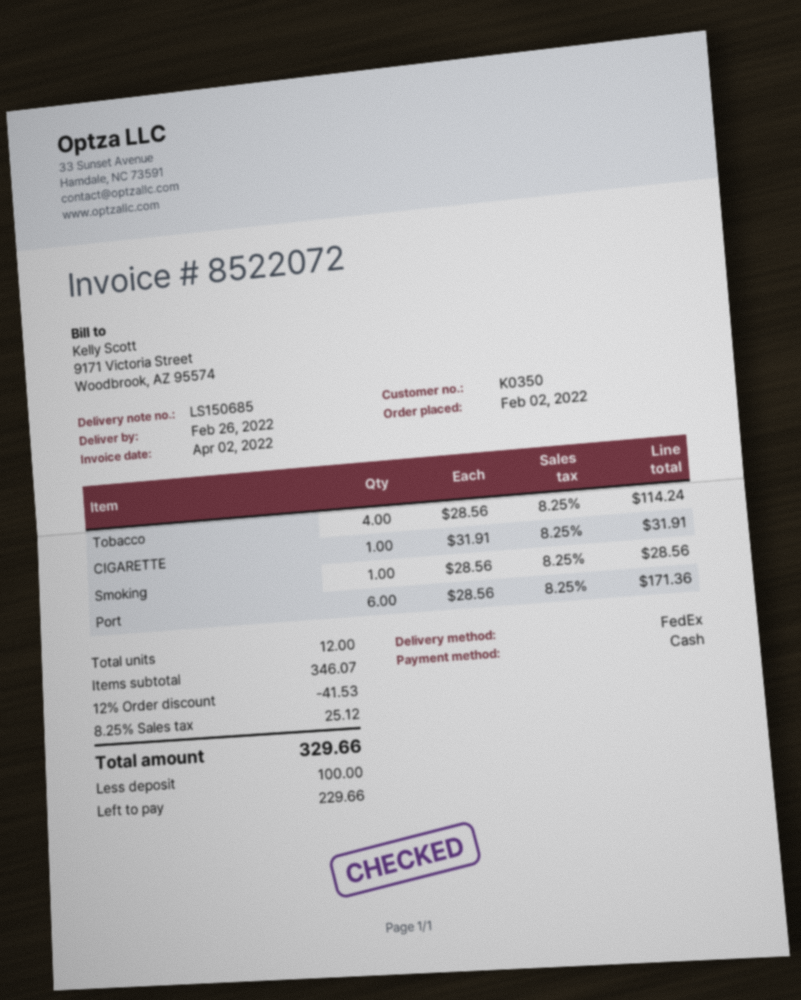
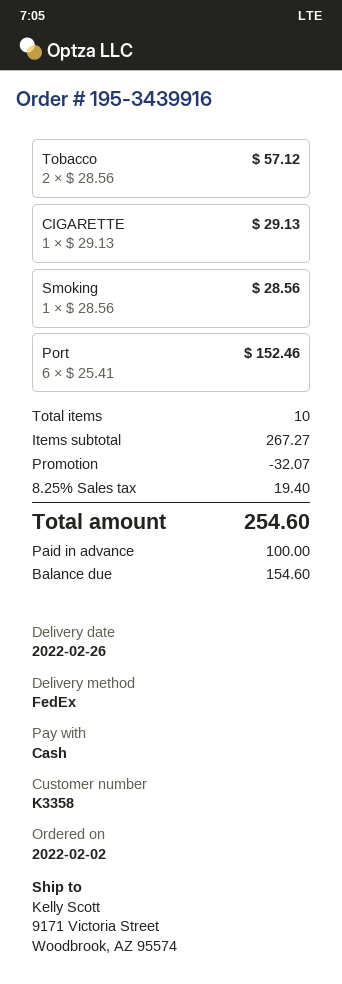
customer number: K0350 -> K3358
Tobacco: 4 x 28.56 = 114.24 -> 2 x 28.56 = 57.12
CIGARETTE: 1 x 31.91 = 31.91 -> 1 x 29.13 = 29.13
Port: 6 x 28.56 = 171.36 -> 6 x 25.41 = 152.46
total quantity: 12 -> 10
subtotal: 346.07 -> 267.27
discount: 41.53 -> 32.07
tax: 8.25% = 25.12 -> 8.25% = 19.40
total: 329.66 -> 254.60
balance: 229.66 -> 154.60

